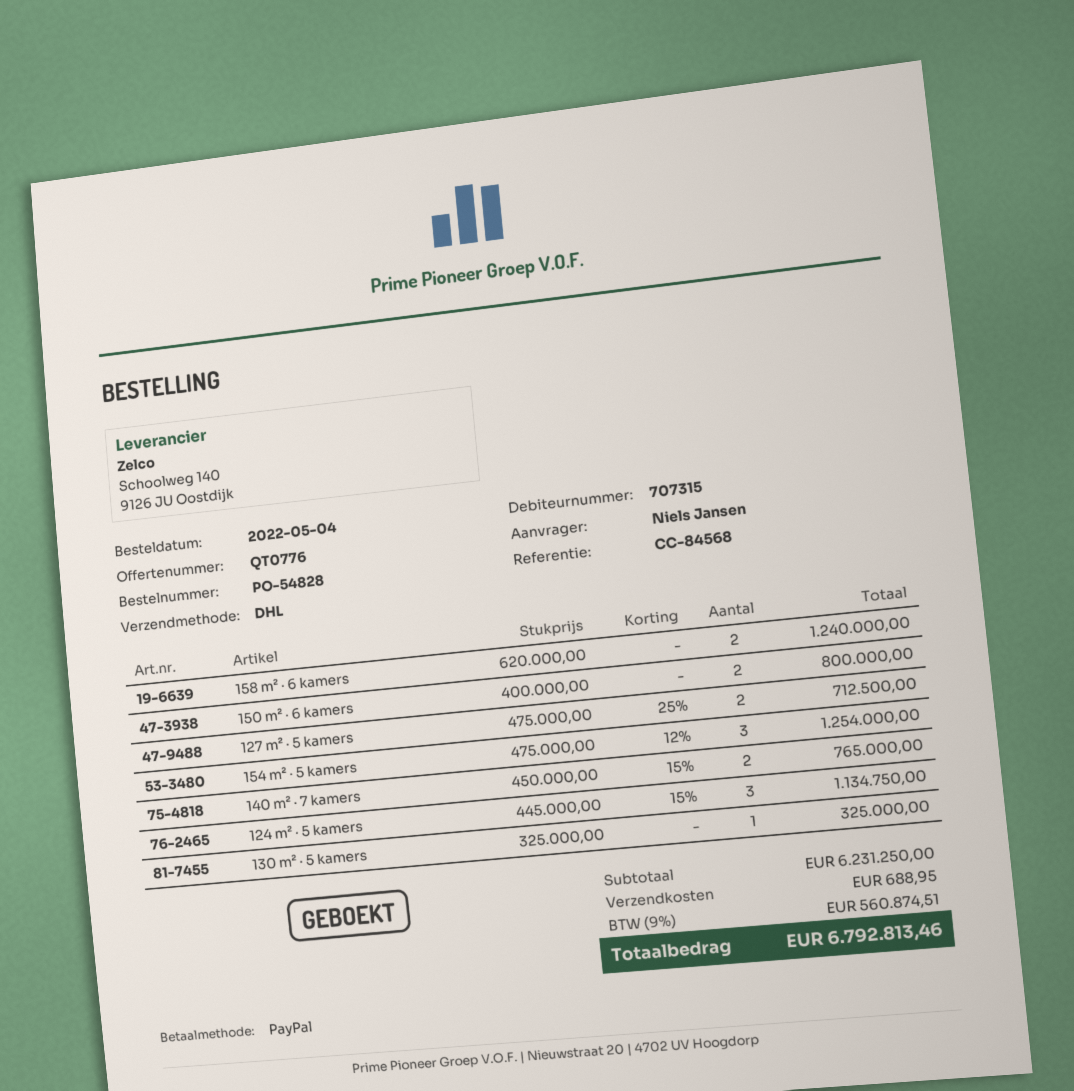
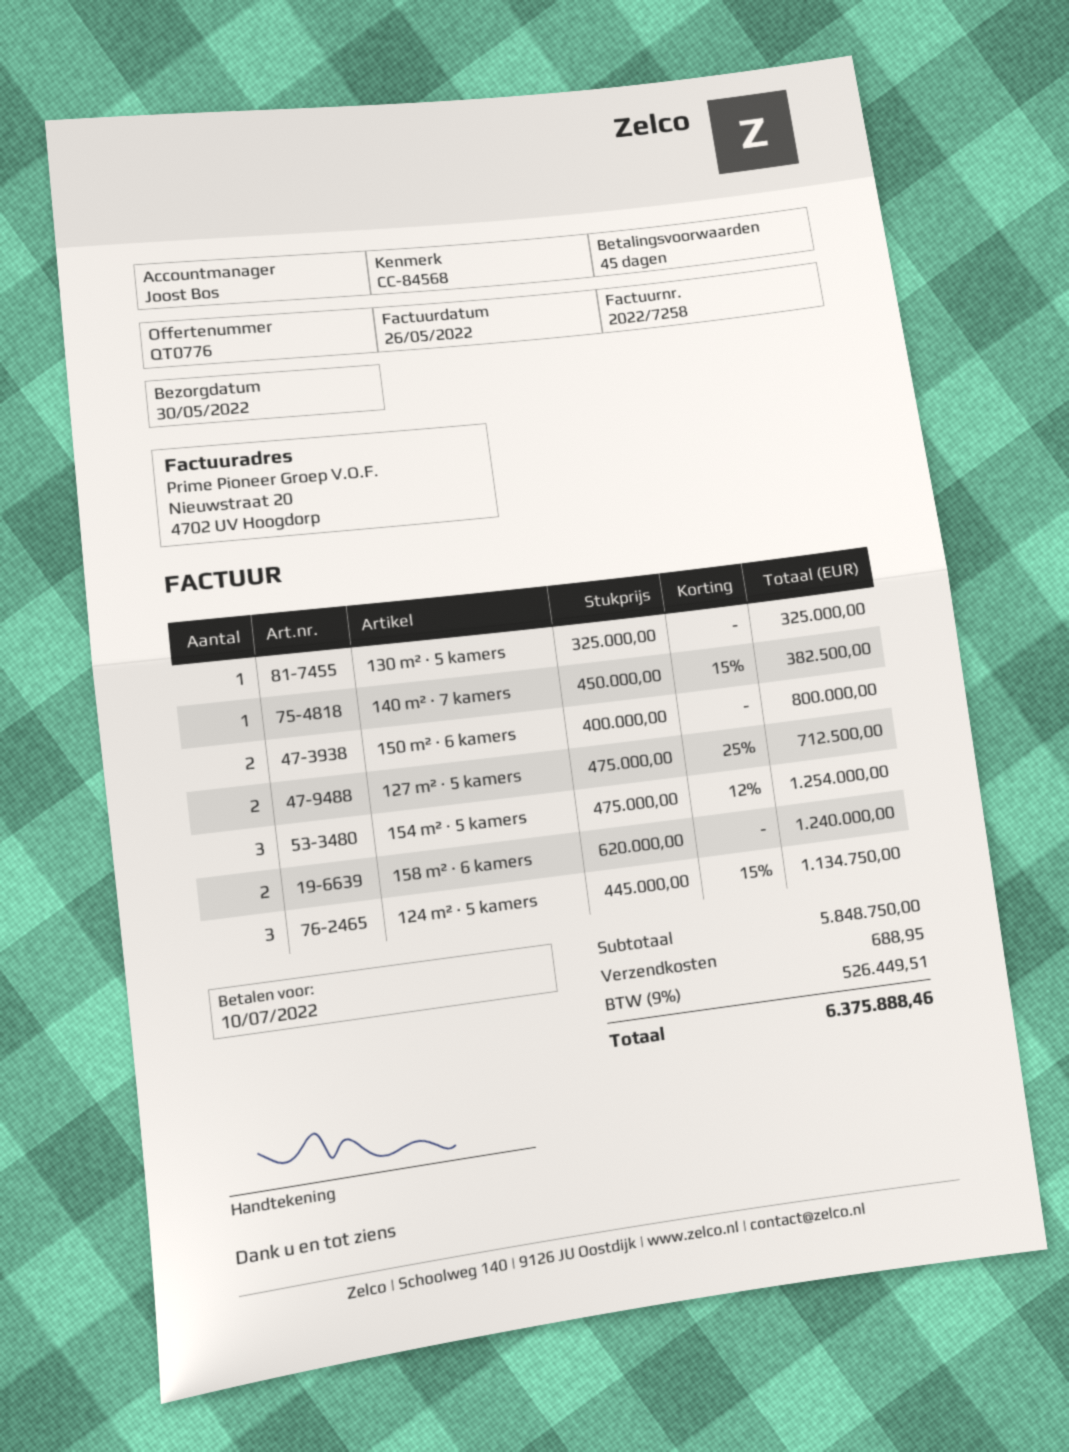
140 m² · 7 kamers: 2 x 450000.00 - 15% = 765000.00 -> 1 x 450000.00 - 15% = 382500.00
subtotal: 6231250.00 -> 5848750.00
tax: 9% = 560874.51 -> 9% = 526449.51
total: 6792813.46 -> 6375888.46

